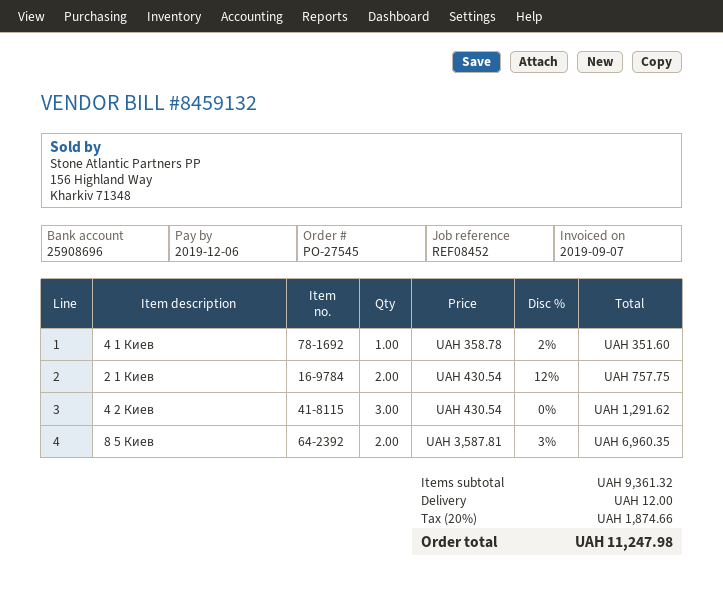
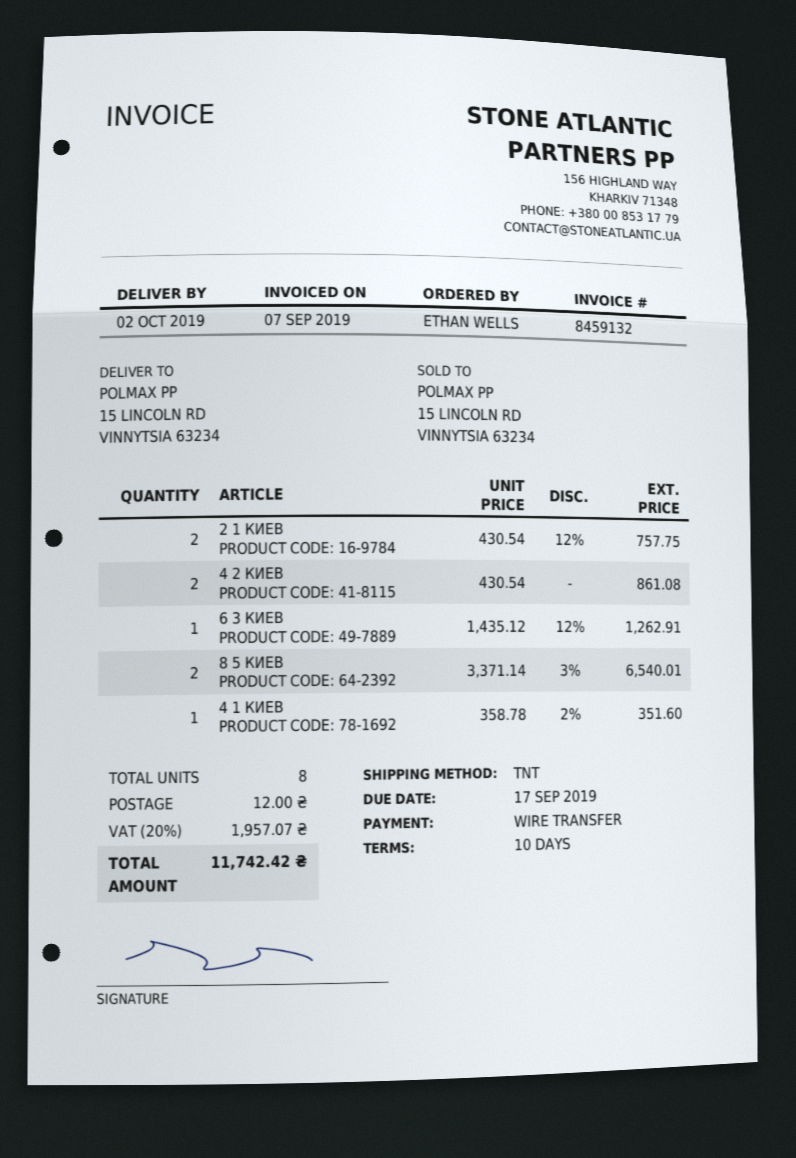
due date: 2019-12-06 -> 2019-09-17
4 2 Киев: 3 x 430.54 = 1291.62 -> 2 x 430.54 = 861.08
8 5 Киев: 2 x 3587.81 - 3% = 6960.35 -> 2 x 3371.14 - 3% = 6540.01
6 3 КИЕВ: none -> 1 x 1435.12 - 12% = 1262.91
tax: 20% = 1874.66 -> 20% = 1957.07
total: 11247.98 -> 11742.42

